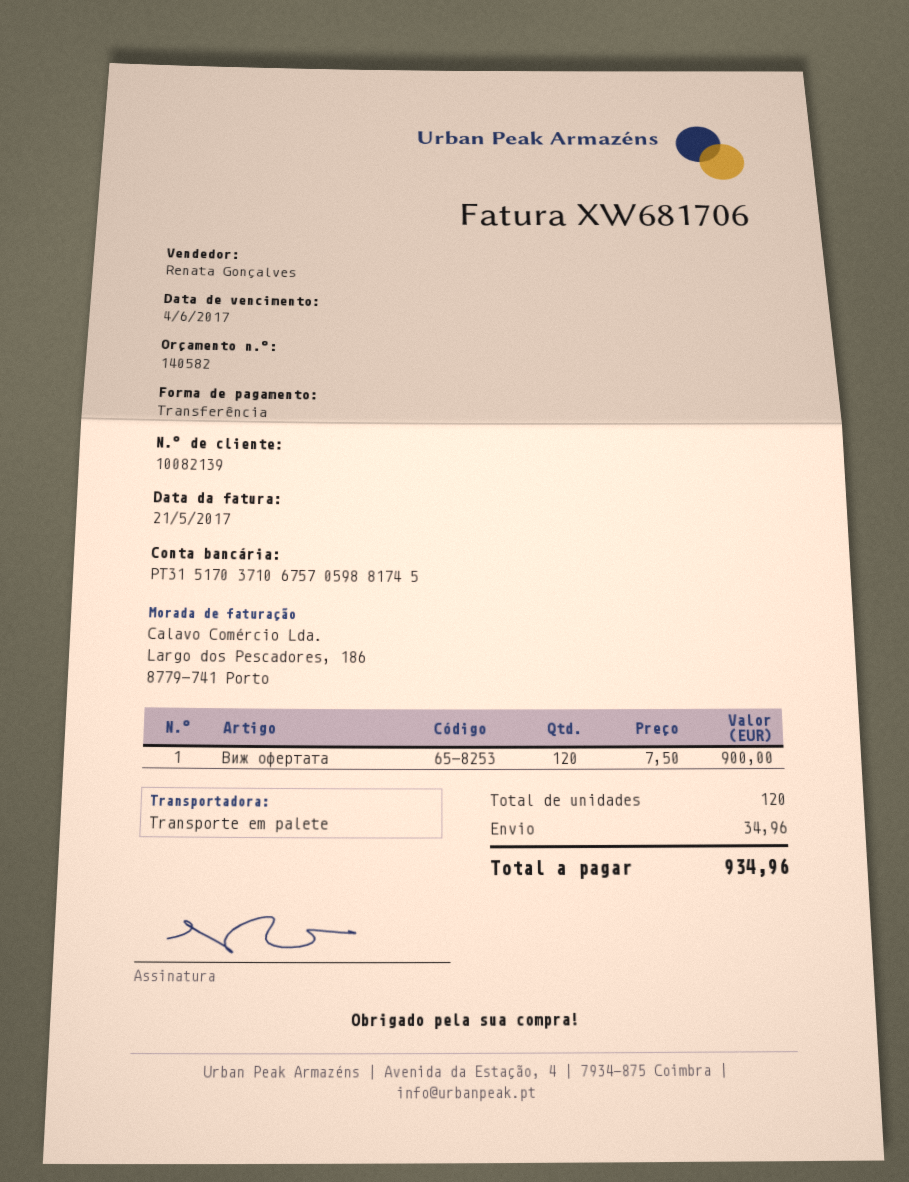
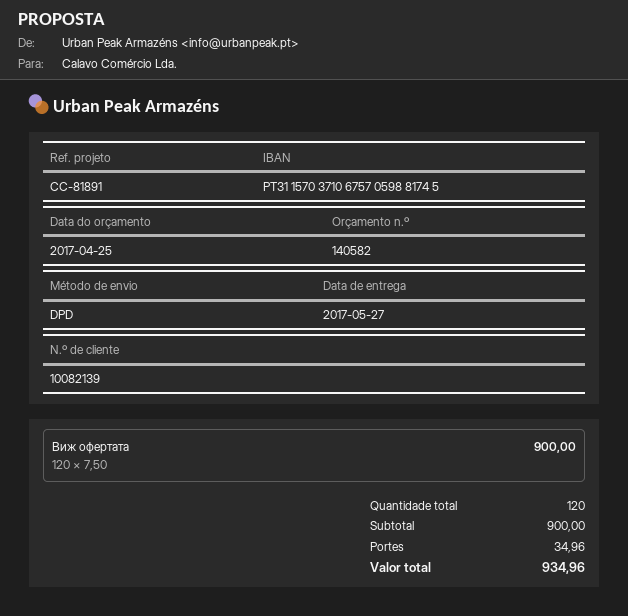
bank account: PT31517037106757059881745 -> PT31157037106757059881745
shipping method: pallet freight -> DPD

